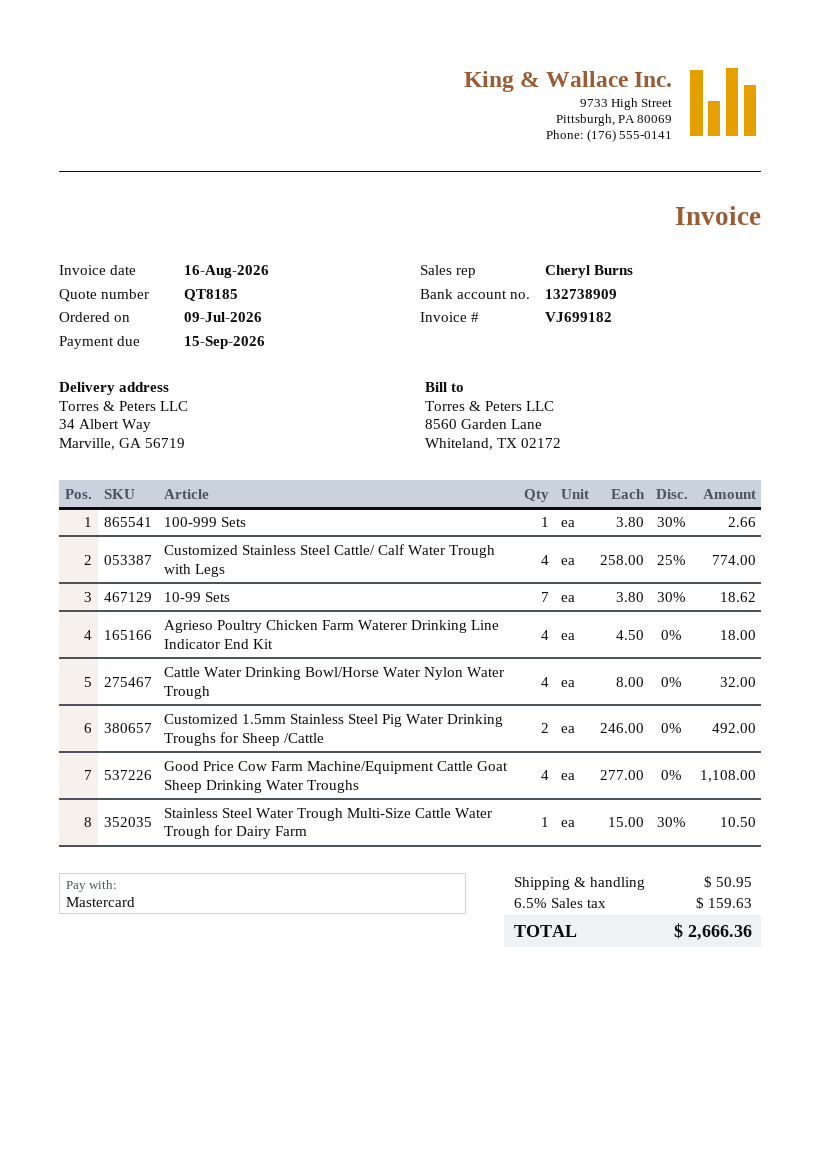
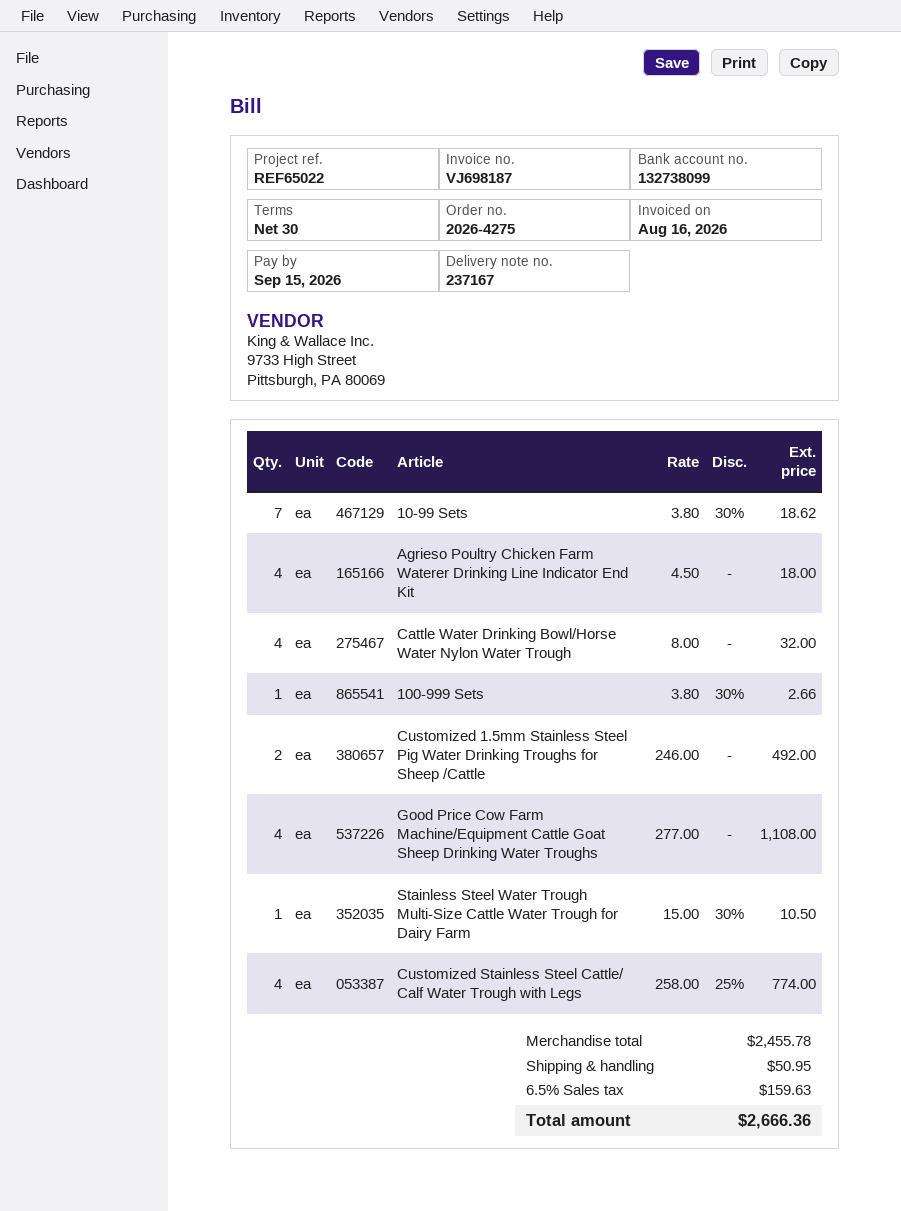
invoice number: VJ699182 -> VJ698187
bank account: 132738909 -> 132738099

